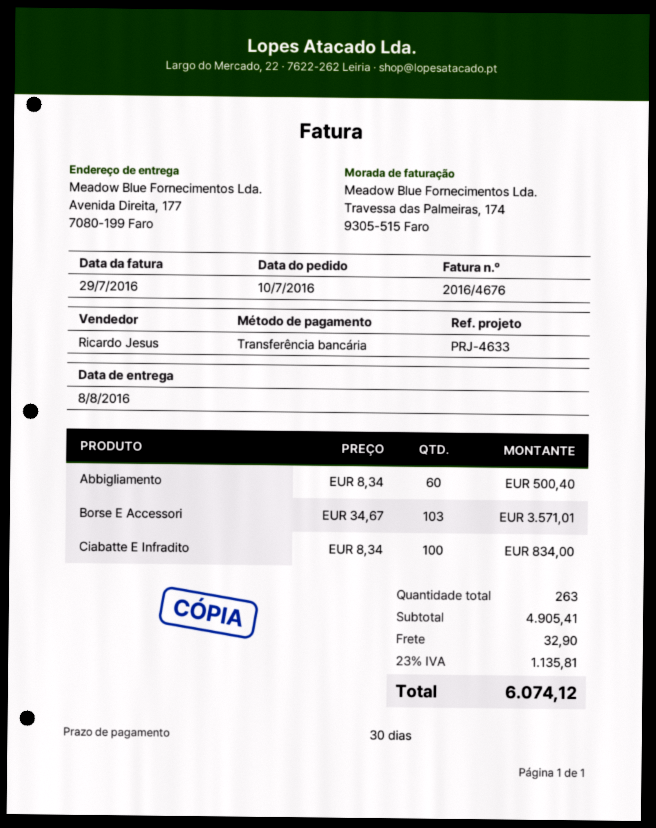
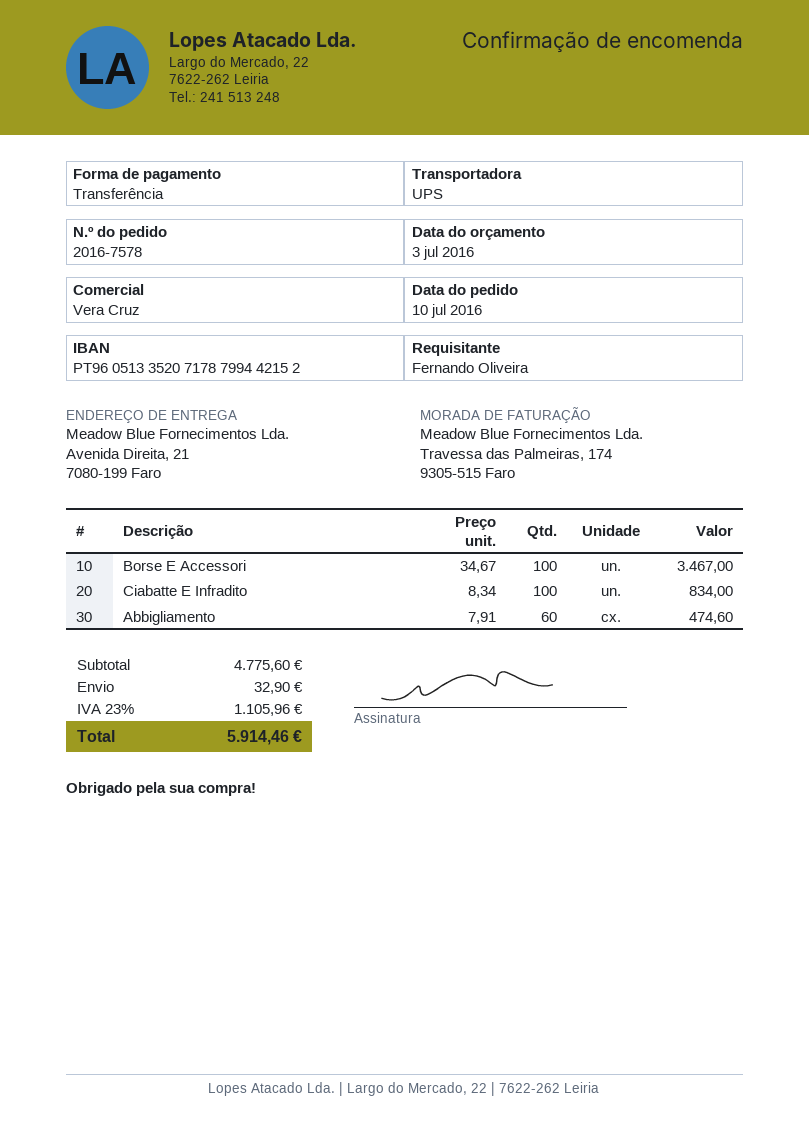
sales rep: Ricardo Jesus -> Vera Cruz
ship to: Avenida Direita, 177, 7080-199 Faro -> Avenida Direita, 21, 7080-199 Faro
Abbigliamento: 60 x 8.34 = 500.40 -> 60 x 7.91 = 474.60
Borse E Accessori: 103 x 34.67 = 3571.01 -> 100 x 34.67 = 3467.00
subtotal: 4905.41 -> 4775.60
tax: 23% = 1135.81 -> 23% = 1105.96
total: 6074.12 -> 5914.46

